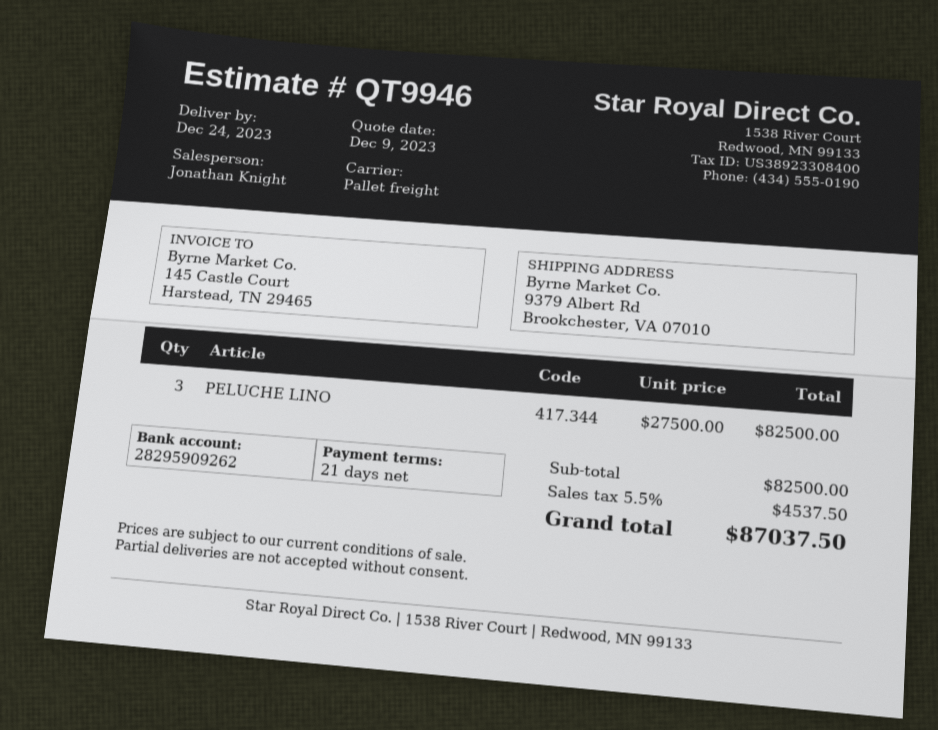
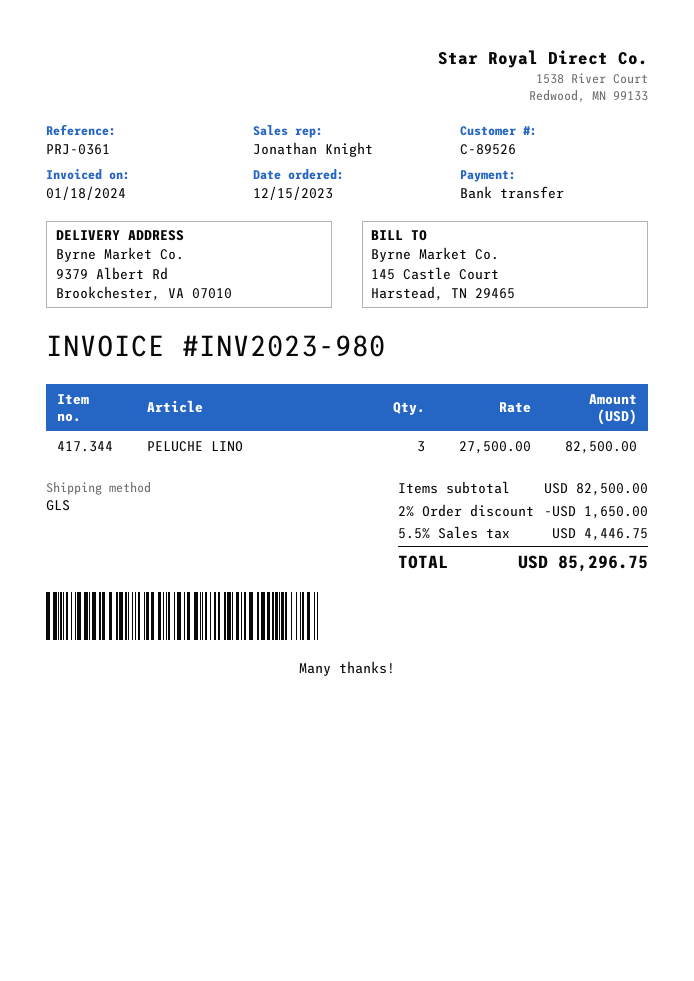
shipping method: pallet freight -> GLS
discount: none -> 2% = 1650.00
tax: 5.5% = 4537.50 -> 5.5% = 4446.75
total: 87037.50 -> 85296.75

